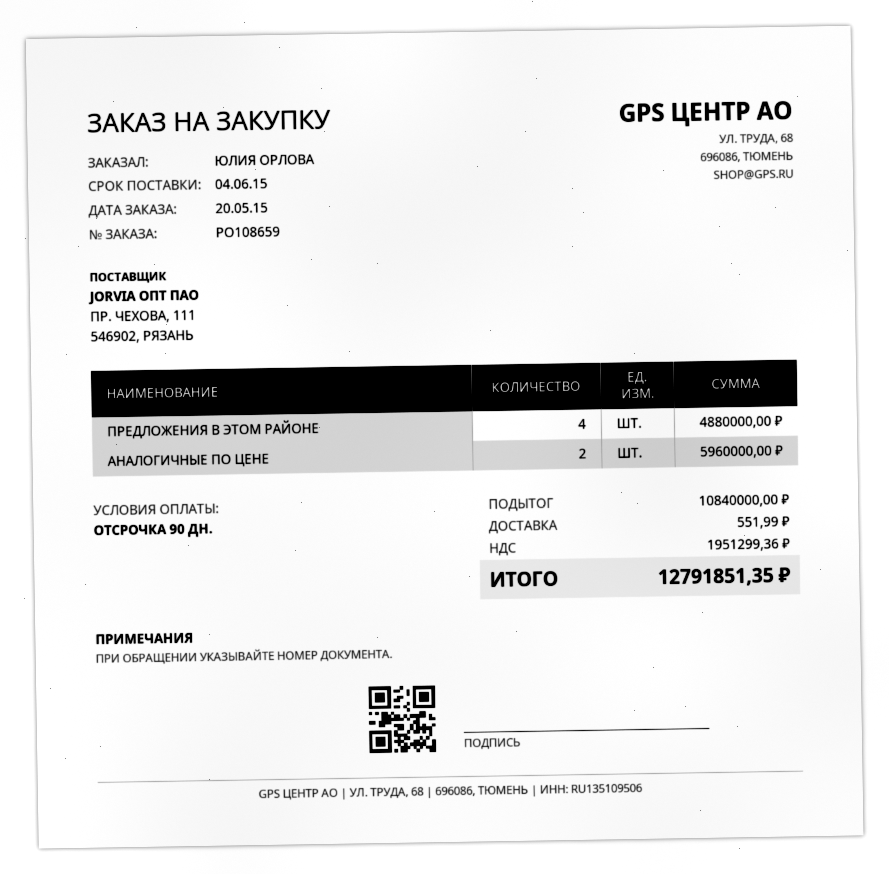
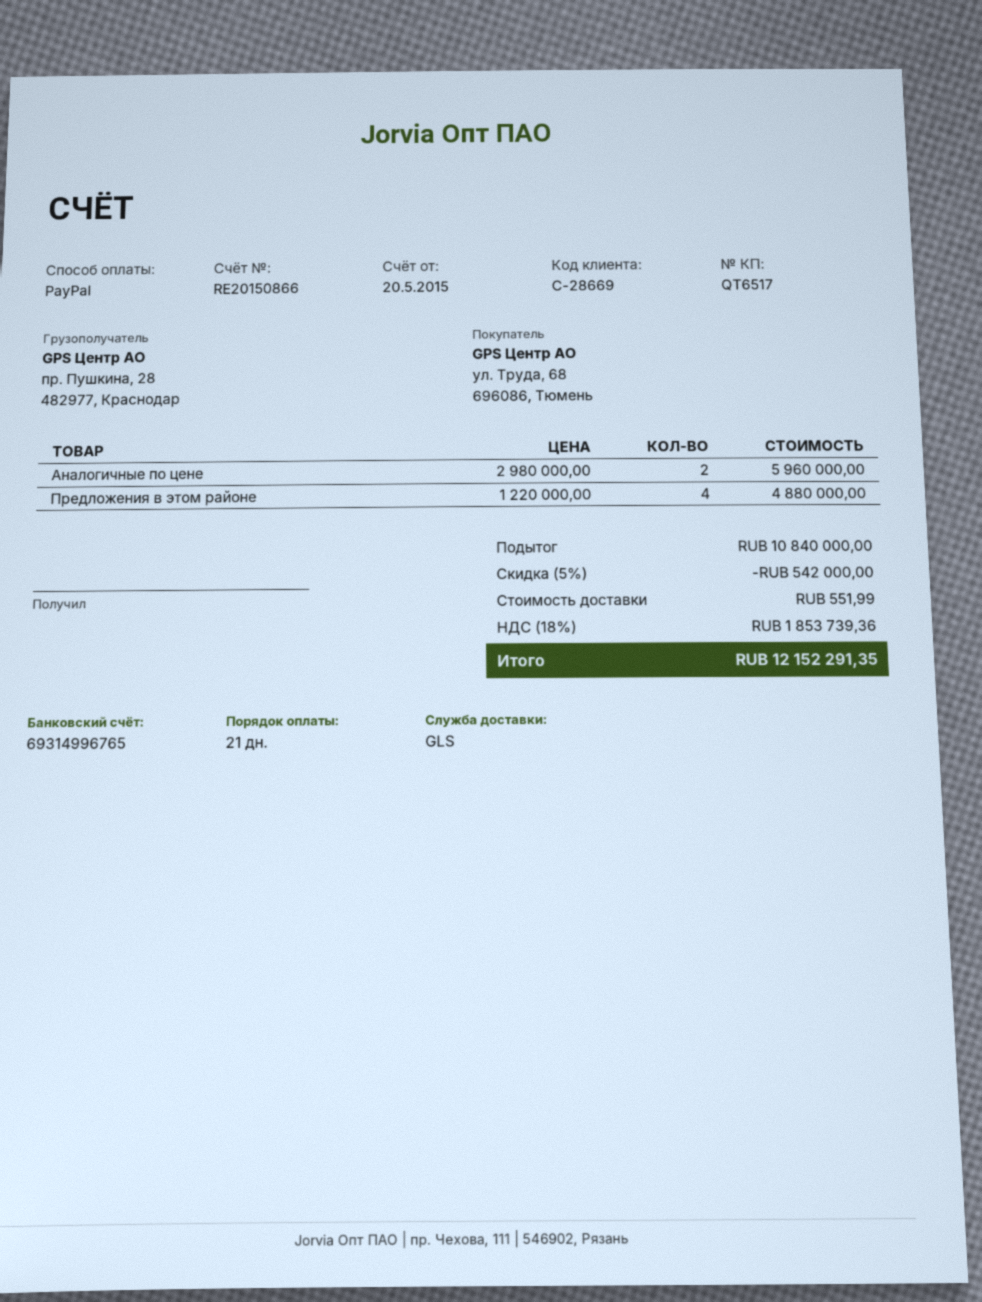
payment terms: 90 days -> 21 days
discount: none -> 5% = 542000.00
tax: 1951299.36 -> 1853739.36
total: 12791851.35 -> 12152291.35

